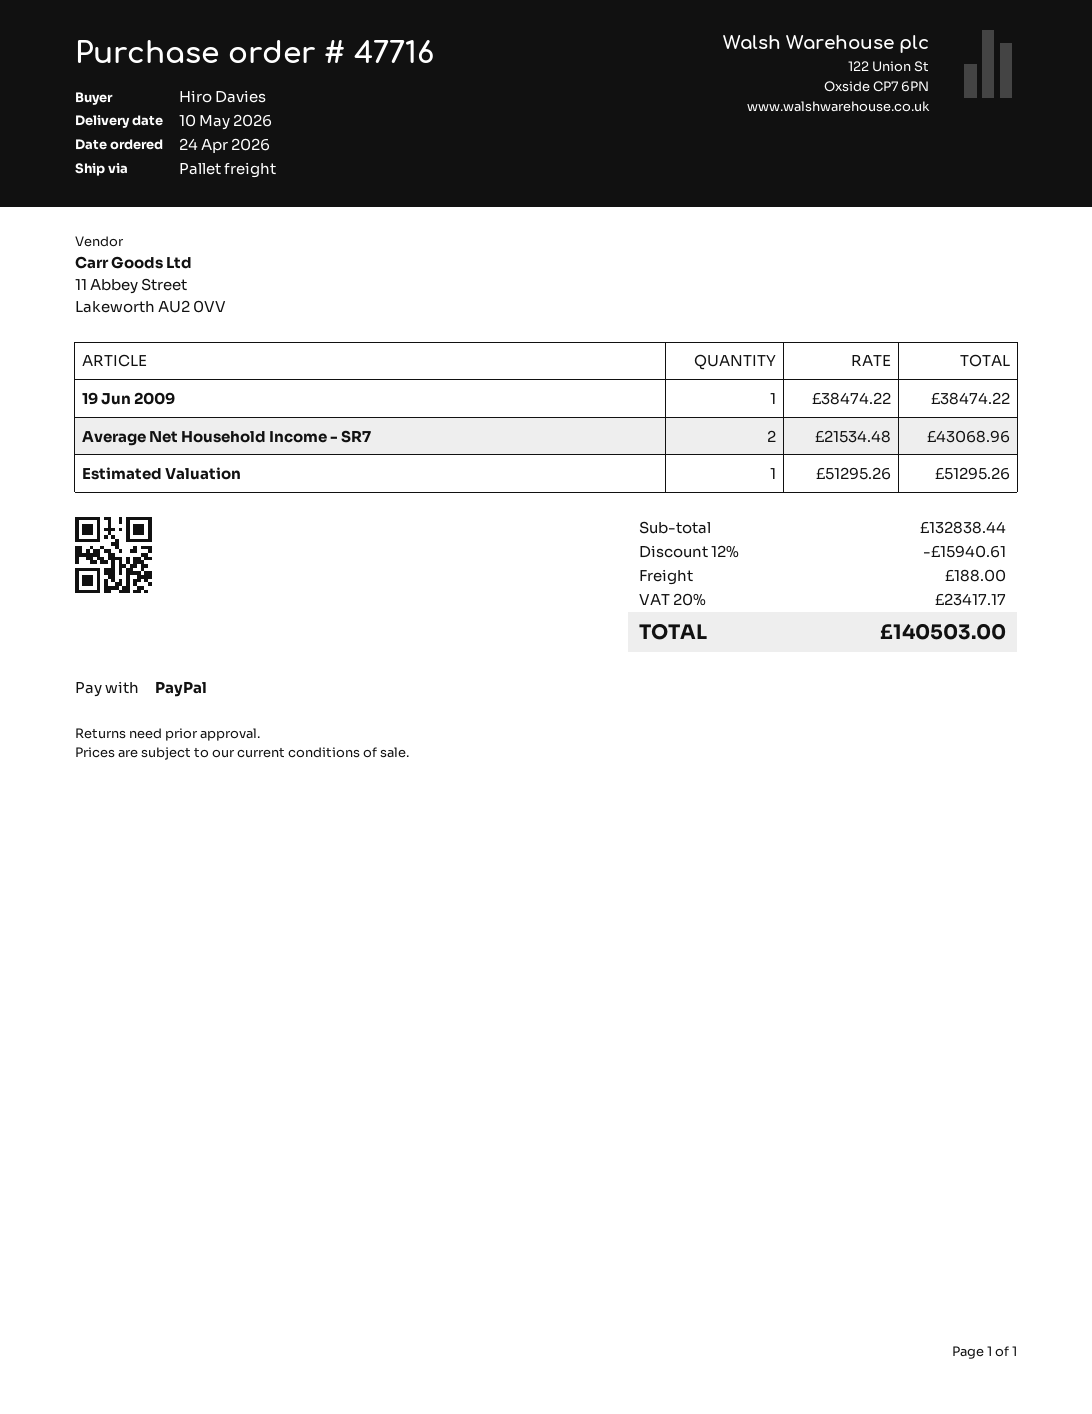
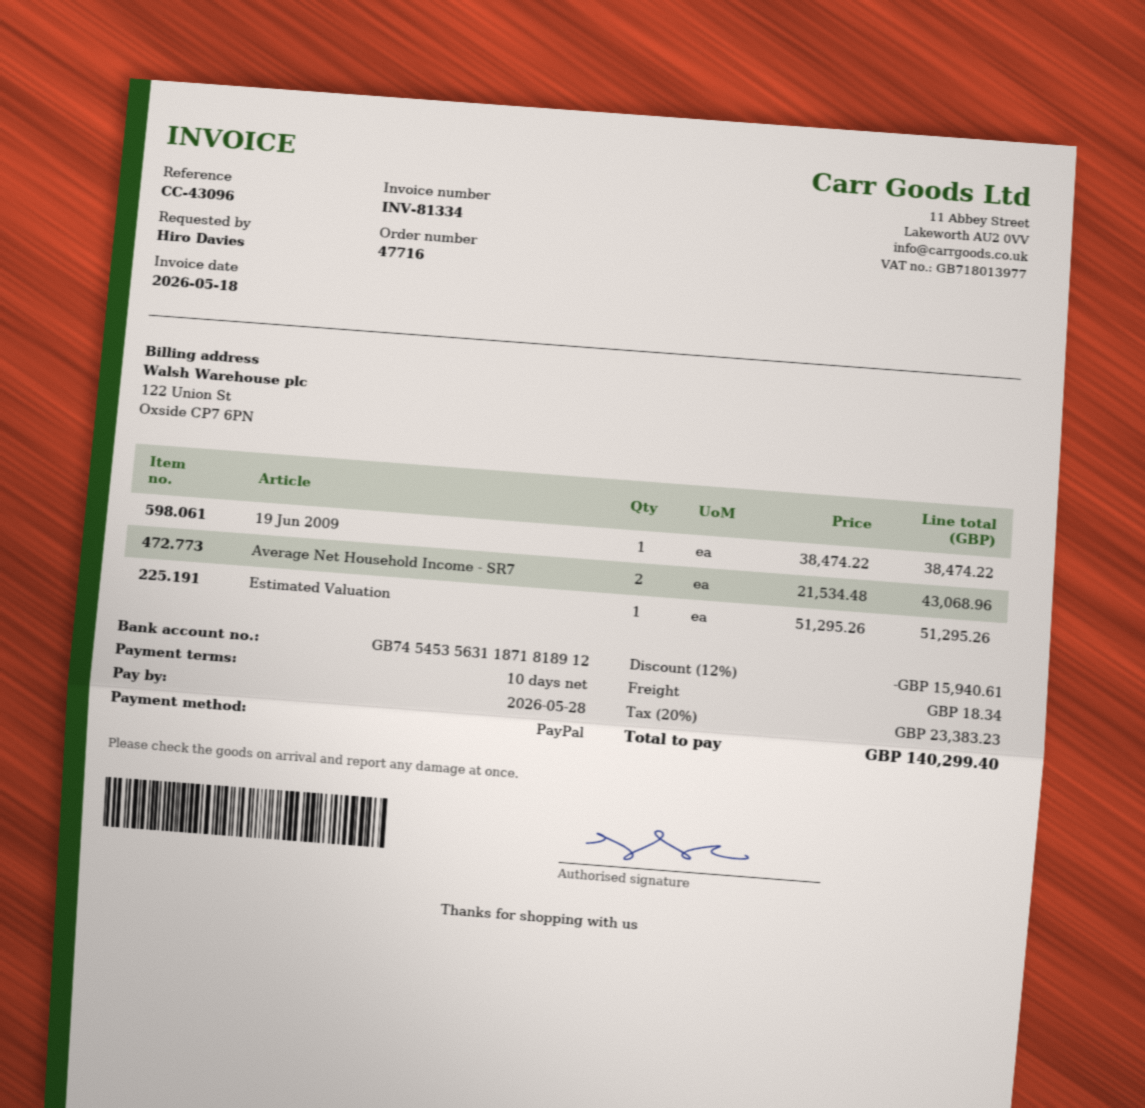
shipping: 188.00 -> 18.34
tax: 20% = 23417.17 -> 20% = 23383.23
total: 140503.00 -> 140299.40

